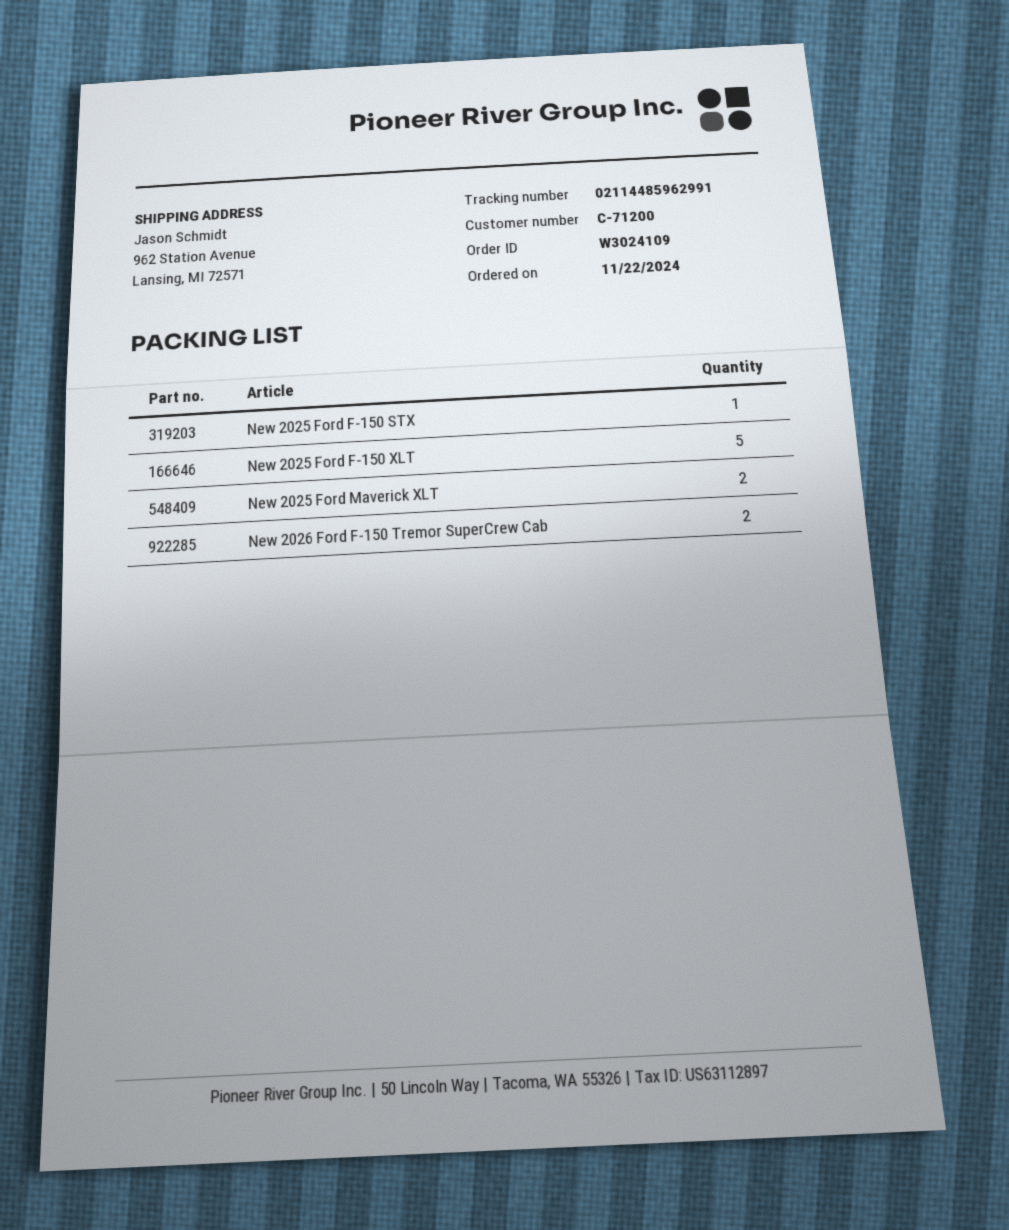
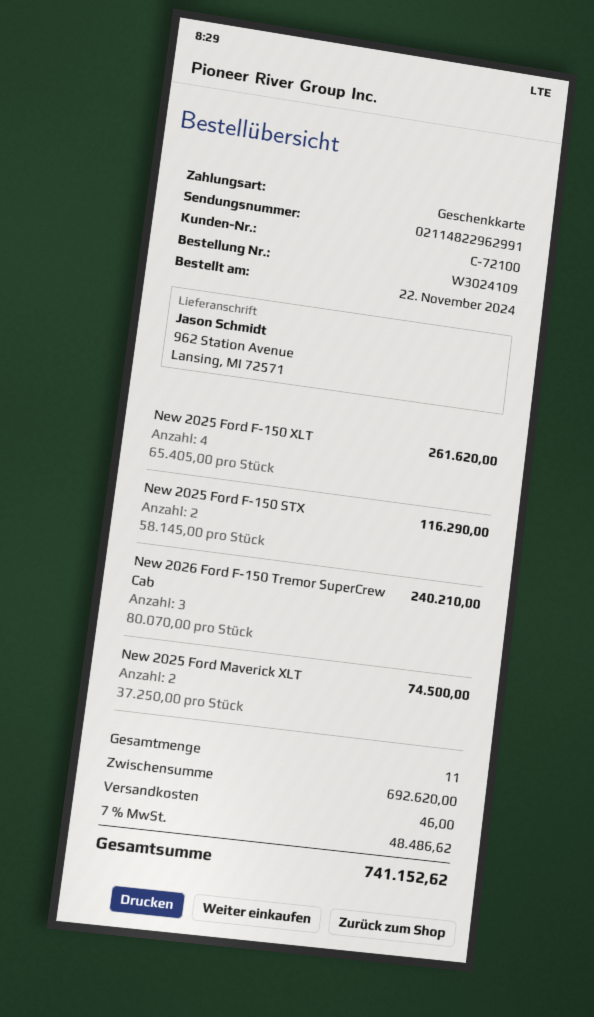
customer number: C-71200 -> C-72100
tracking number: 02114485962991 -> 02114822962991
New 2025 Ford F-150 STX: 1 -> 2
New 2025 Ford F-150 XLT: 5 -> 4
New 2026 Ford F-150 Tremor SuperCrew Cab: 2 -> 3

